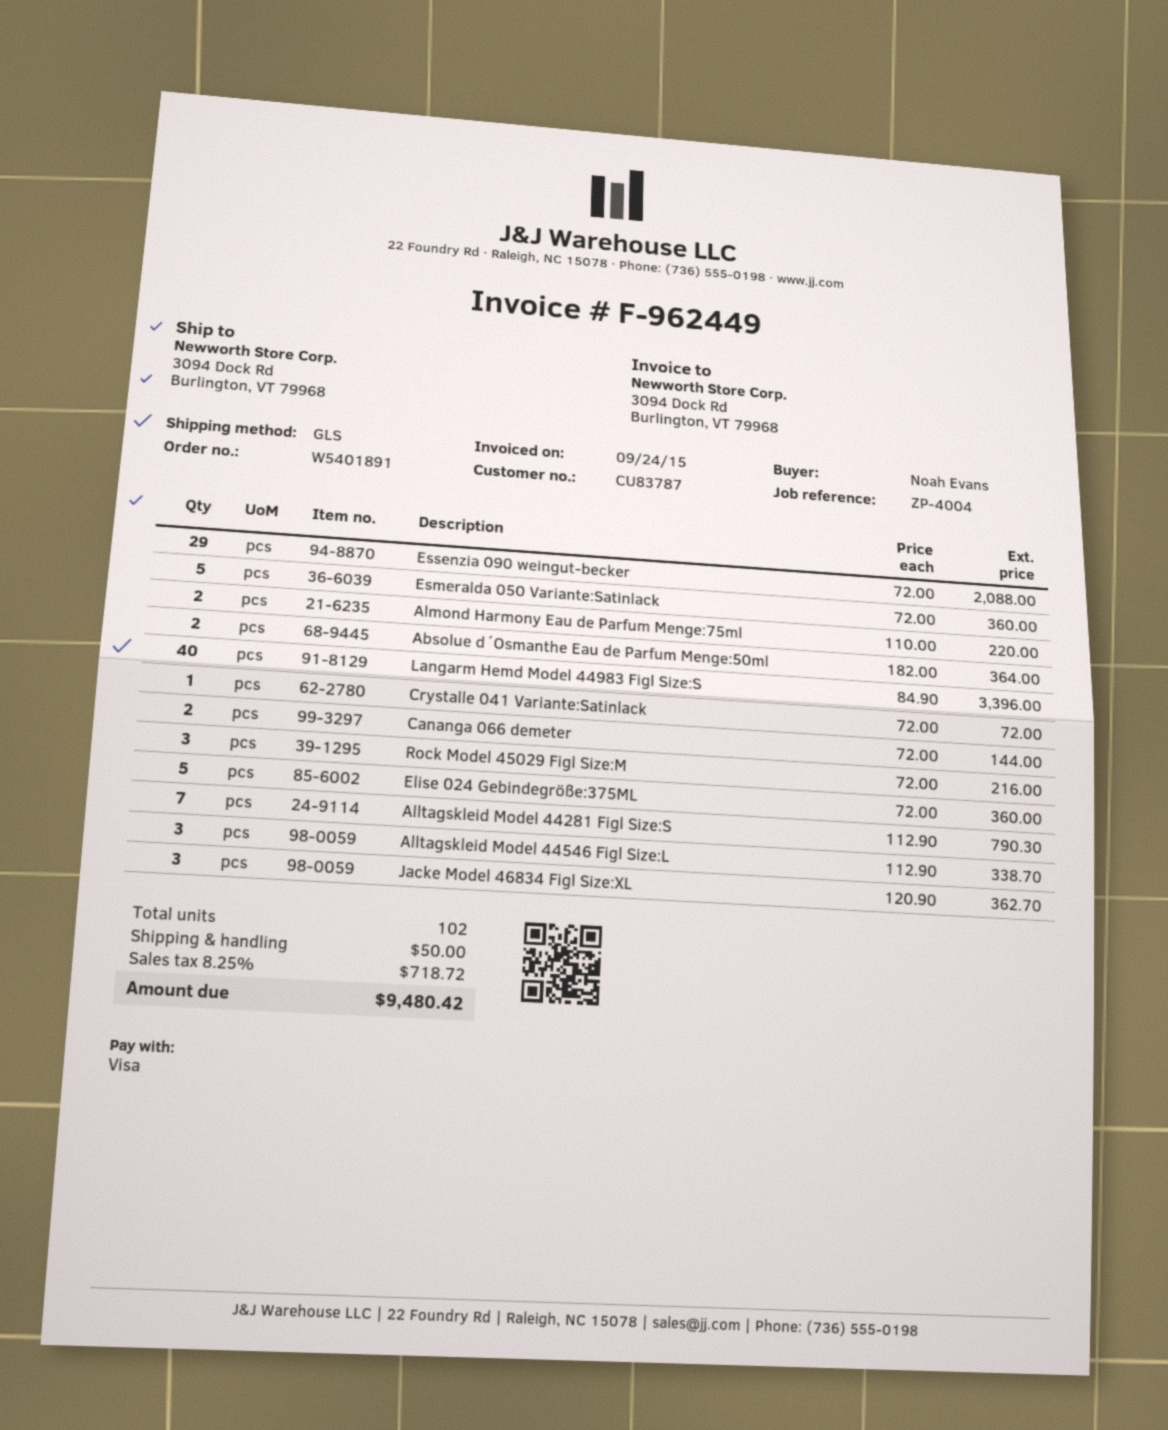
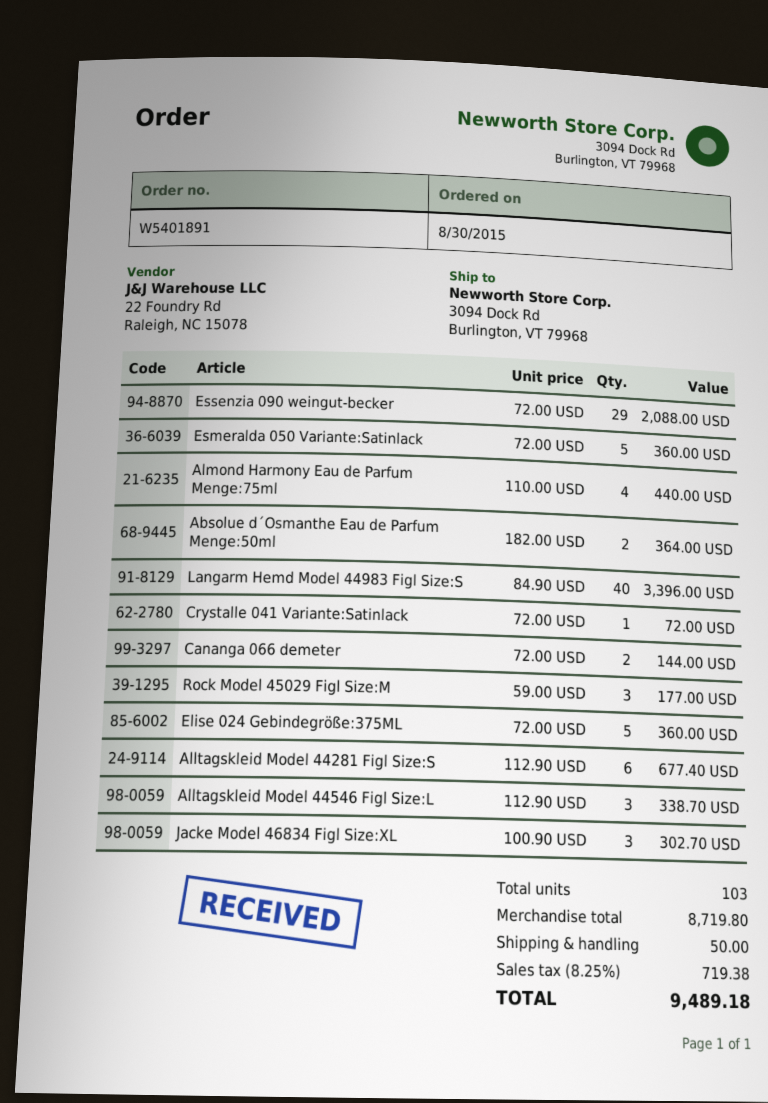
Almond Harmony Eau de Parfum Menge:75ml: 2 x 110.00 = 220.00 -> 4 x 110.00 = 440.00
Rock Model 45029 Figl Size:M: 3 x 72.00 = 216.00 -> 3 x 59.00 = 177.00
Alltagskleid Model 44281 Figl Size:S: 7 x 112.90 = 790.30 -> 6 x 112.90 = 677.40
Jacke Model 46834 Figl Size:XL: 3 x 120.90 = 362.70 -> 3 x 100.90 = 302.70
total quantity: 102 -> 103
tax: 8.25% = 718.72 -> 8.25% = 719.38
total: 9480.42 -> 9489.18

